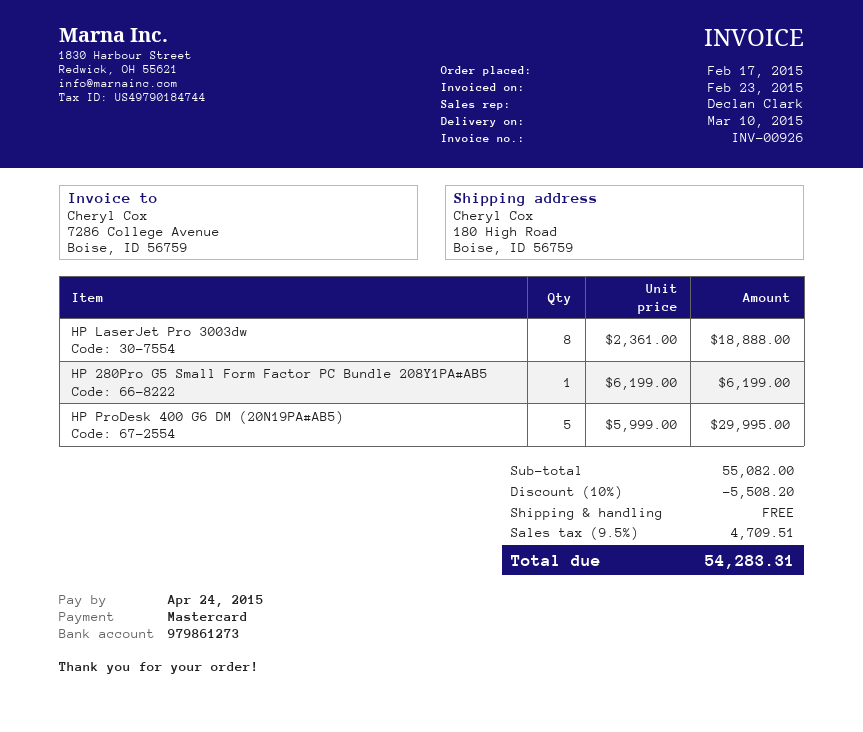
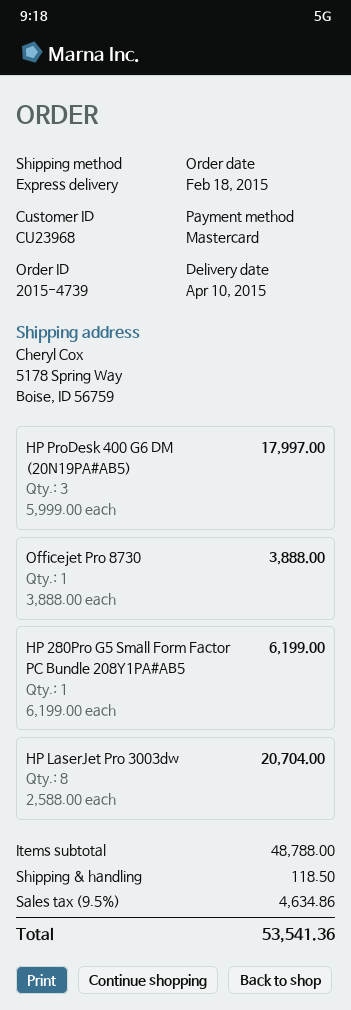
order date: 2015-02-17 -> 2015-02-18
delivery date: 2015-03-10 -> 2015-04-10
ship to: 180 High Road, Boise, ID 56759 -> 5178 Spring Way, Boise, ID 56759
HP LaserJet Pro 3003dw: 8 x 2361.00 = 18888.00 -> 8 x 2588.00 = 20704.00
HP ProDesk 400 G6 DM (20N19PA#AB5): 5 x 5999.00 = 29995.00 -> 3 x 5999.00 = 17997.00
Officejet Pro 8730: none -> 1 x 3888.00 = 3888.00
subtotal: 55082.00 -> 48788.00
discount: 10% = 5508.20 -> none
shipping: 0.00 -> 118.50
tax: 9.5% = 4709.51 -> 9.5% = 4634.86
total: 54283.31 -> 53541.36

